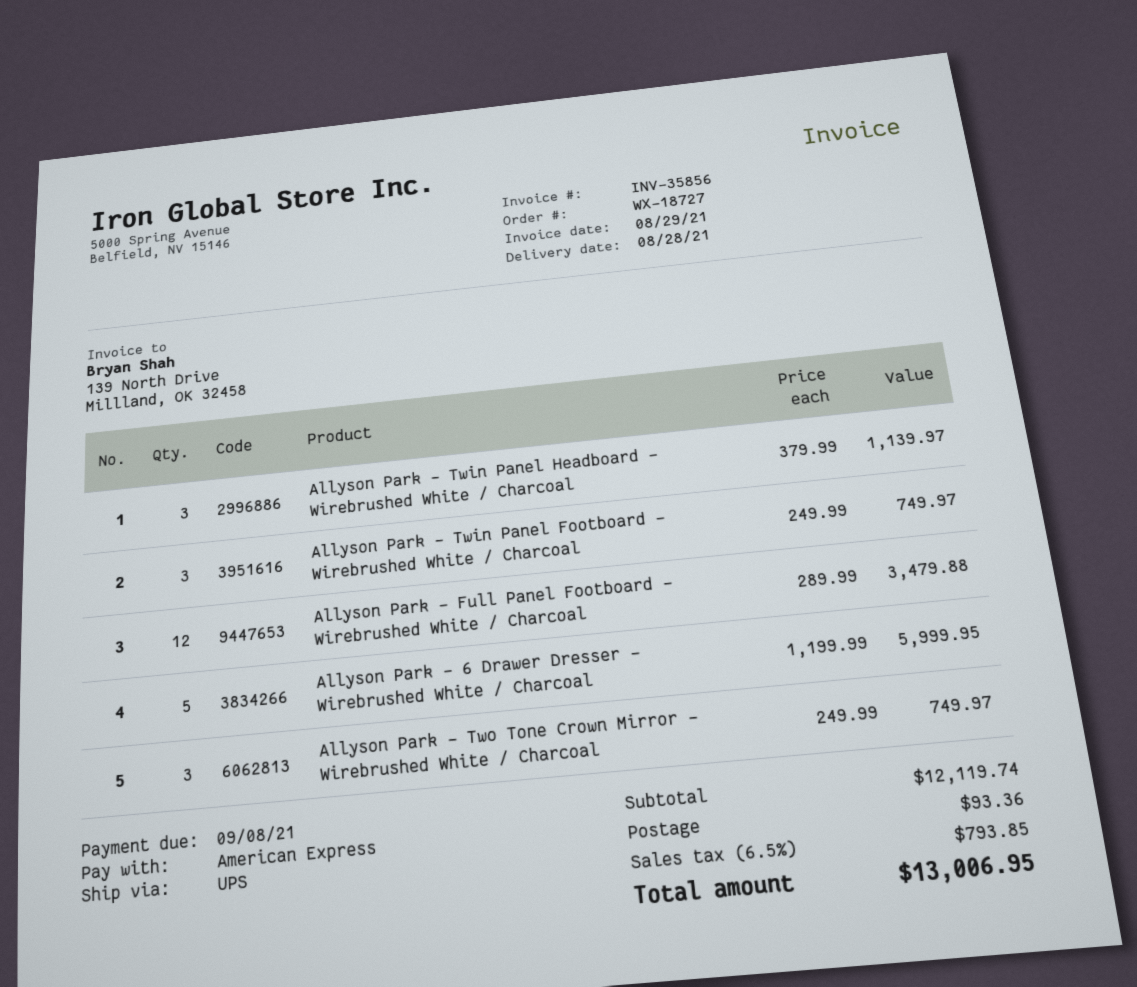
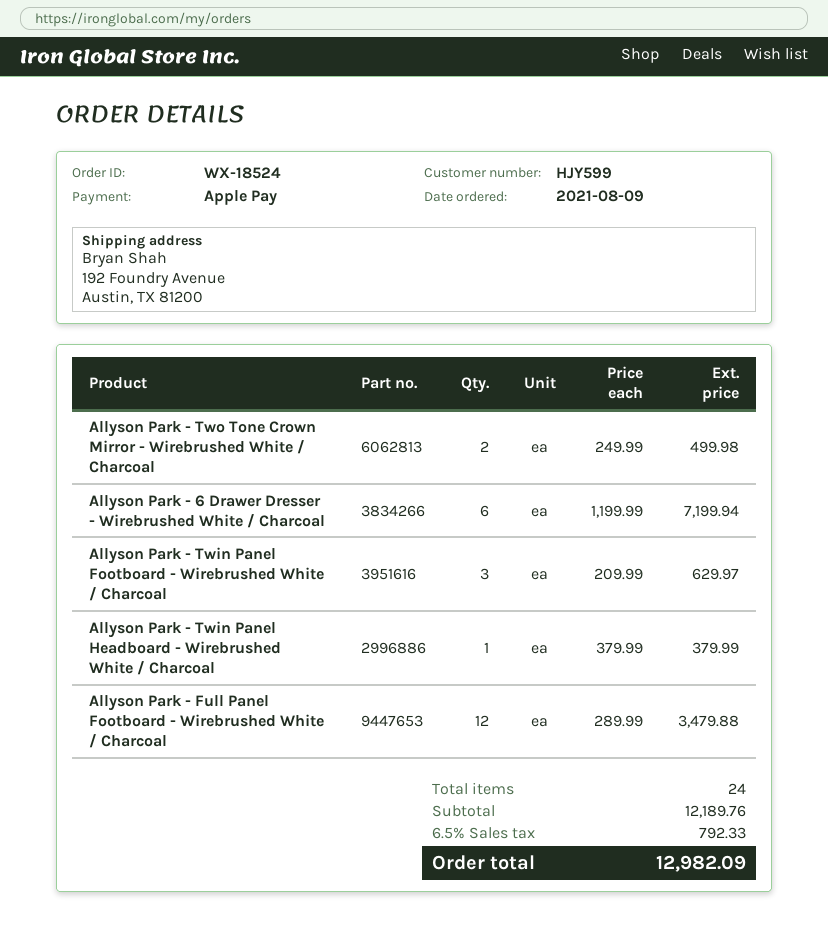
order number: WX-18727 -> WX-18524
payment method: American Express -> Apple Pay
Allyson Park - Twin Panel Headboard - Wirebrushed White / Charcoal: 3 x 379.99 = 1139.97 -> 1 x 379.99 = 379.99
Allyson Park - Twin Panel Footboard - Wirebrushed White / Charcoal: 3 x 249.99 = 749.97 -> 3 x 209.99 = 629.97
Allyson Park - 6 Drawer Dresser - Wirebrushed White / Charcoal: 5 x 1199.99 = 5999.95 -> 6 x 1199.99 = 7199.94
Allyson Park - Two Tone Crown Mirror - Wirebrushed White / Charcoal: 3 x 249.99 = 749.97 -> 2 x 249.99 = 499.98
subtotal: 12119.74 -> 12189.76
shipping: 93.36 -> none
tax: 6.5% = 793.85 -> 6.5% = 792.33
total: 13006.95 -> 12982.09

